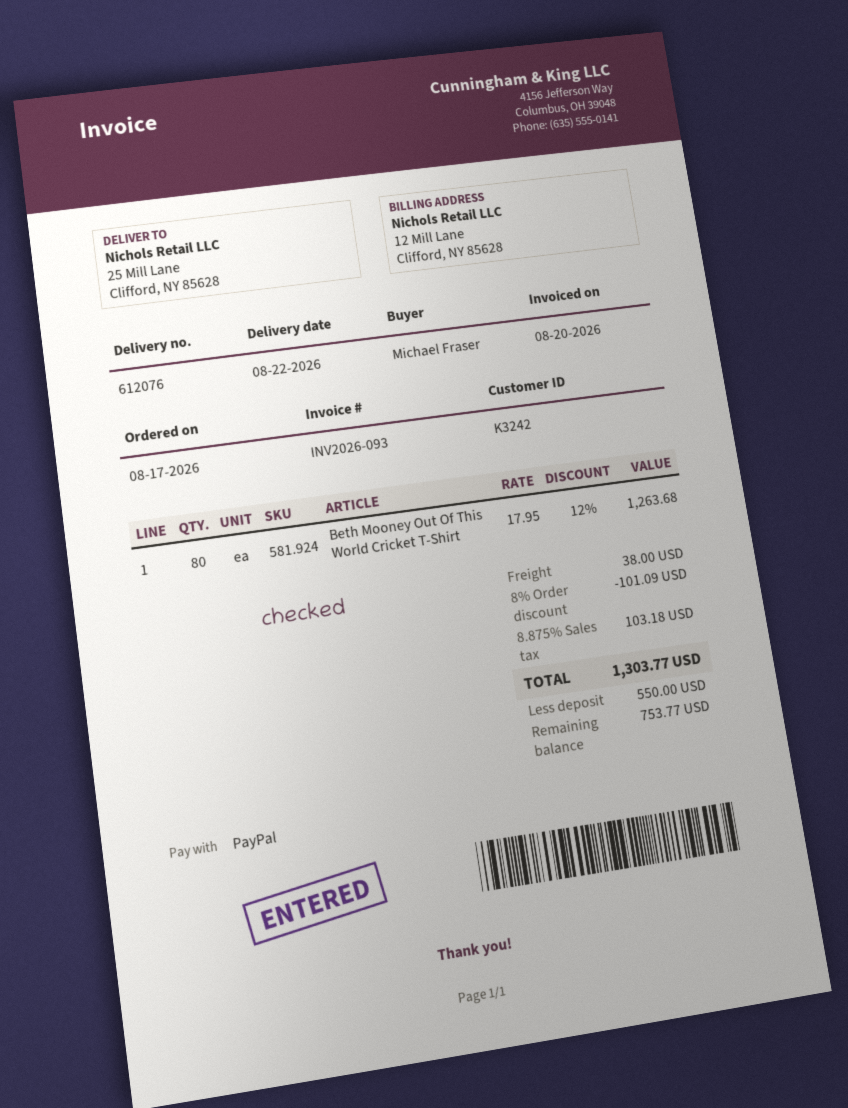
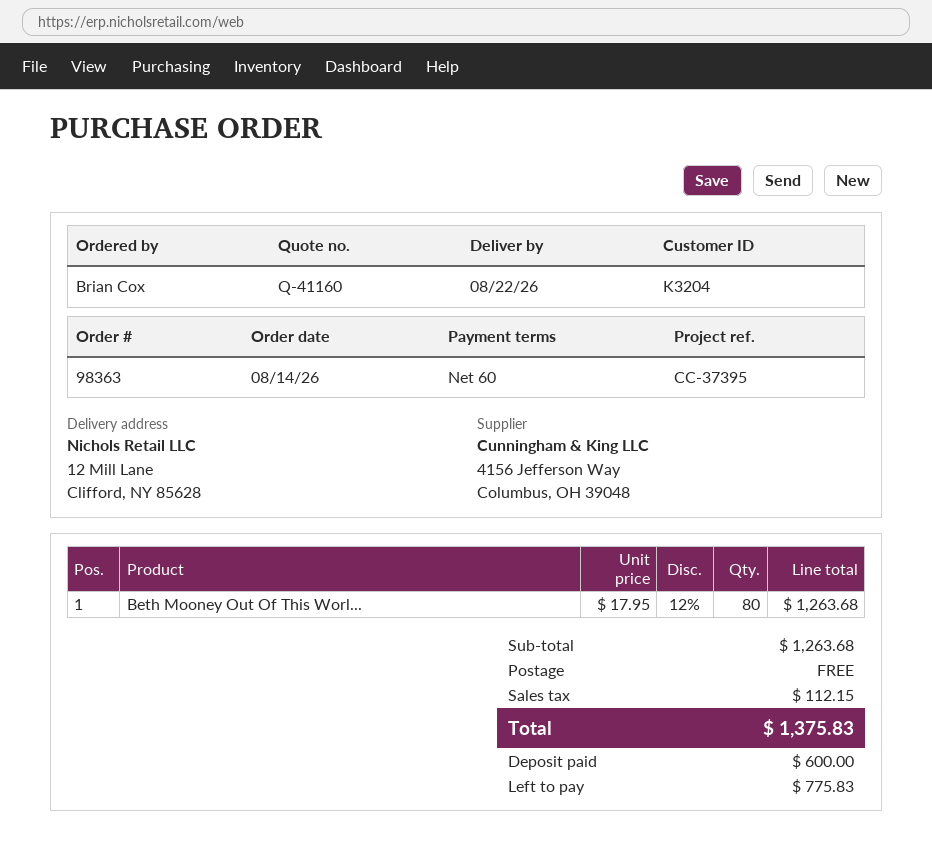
order date: 2026-08-17 -> 2026-08-14
customer number: K3242 -> K3204
ordered by: Michael Fraser -> Brian Cox
ship to: 25 Mill Lane, Clifford, NY 85628 -> 12 Mill Lane, Clifford, NY 85628
discount: 8% = 101.09 -> none
shipping: 38.00 -> 0.00
tax: 103.18 -> 112.15
total: 1303.77 -> 1375.83
deposit: 550.00 -> 600.00
balance: 753.77 -> 775.83

